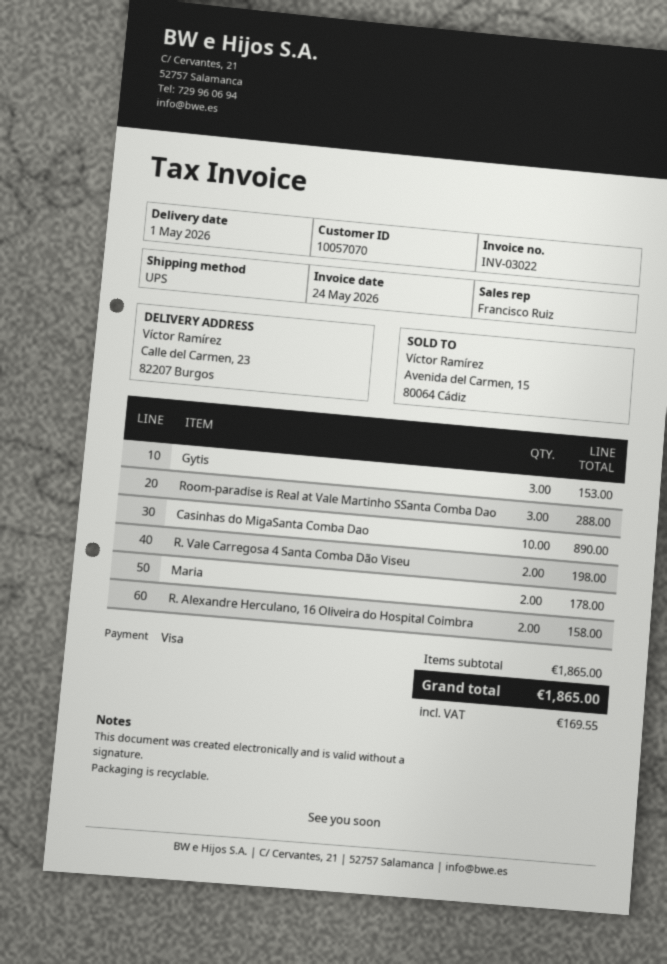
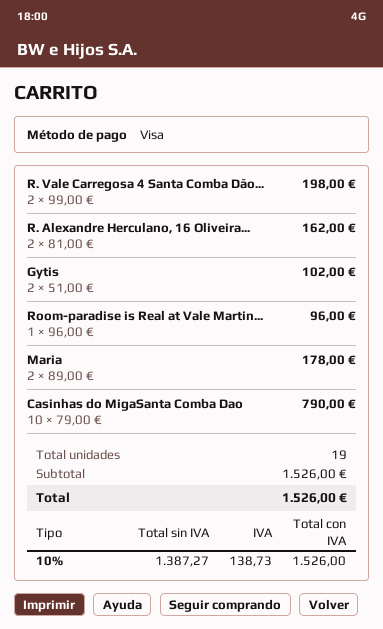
Gytis: 3 for 153.00 -> 2 for 102.00
Room-paradise is Real at Vale Martinho SSanta Comba Dao: 3 for 288.00 -> 1 for 96.00
Casinhas do MigaSanta Comba Dao: 10 for 890.00 -> 10 for 790.00
R. Alexandre Herculano, 16 Oliveira do Hospital Coimbra: 2 for 158.00 -> 2 for 162.00
subtotal: 1865.00 -> 1526.00
tax: 169.55 -> 138.73
total: 1865.00 -> 1526.00

